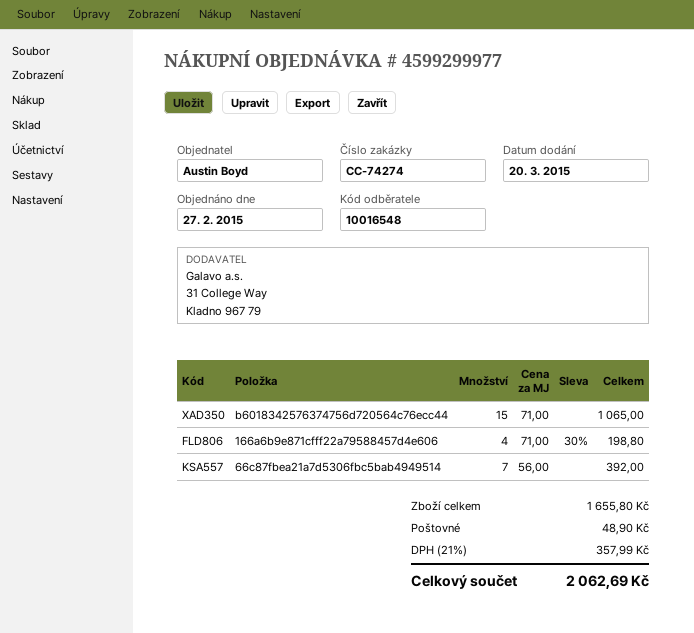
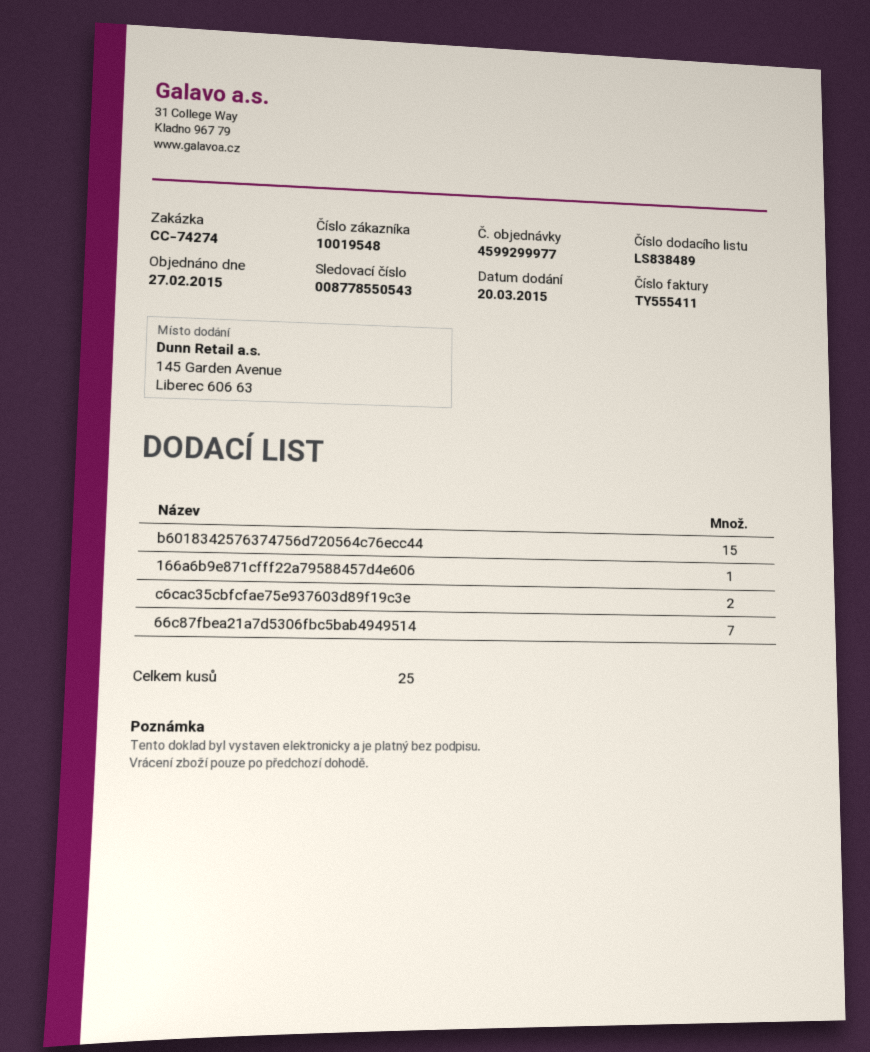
customer number: 10016548 -> 10019548
166a6b9e871cfff22a79588457d4e606: 4 -> 1
c6cac35cbfcfae75e937603d89f19c3e: none -> 2

